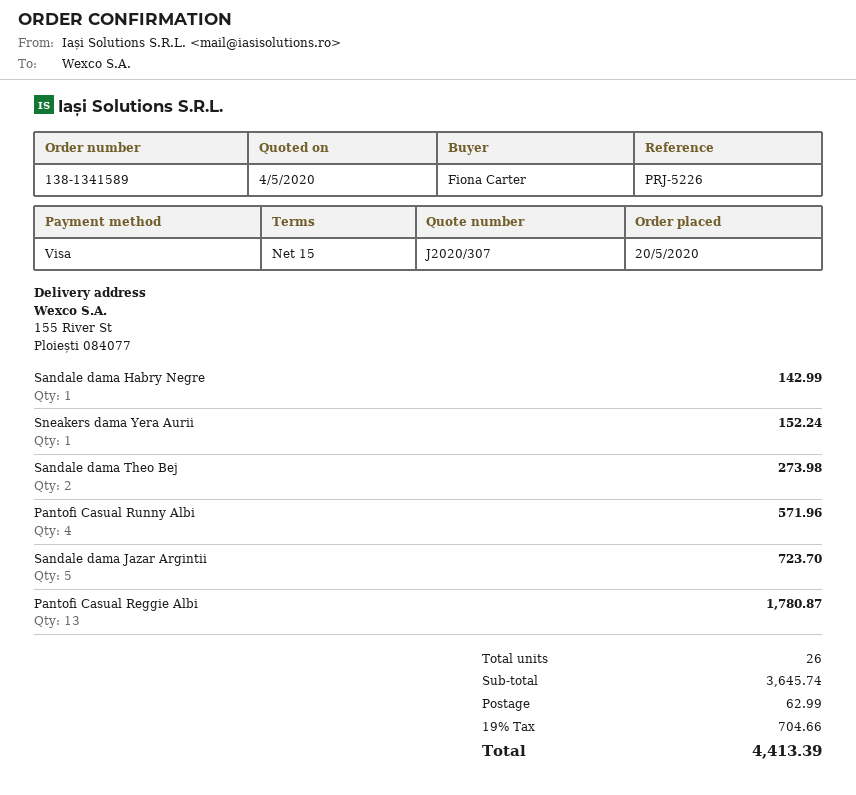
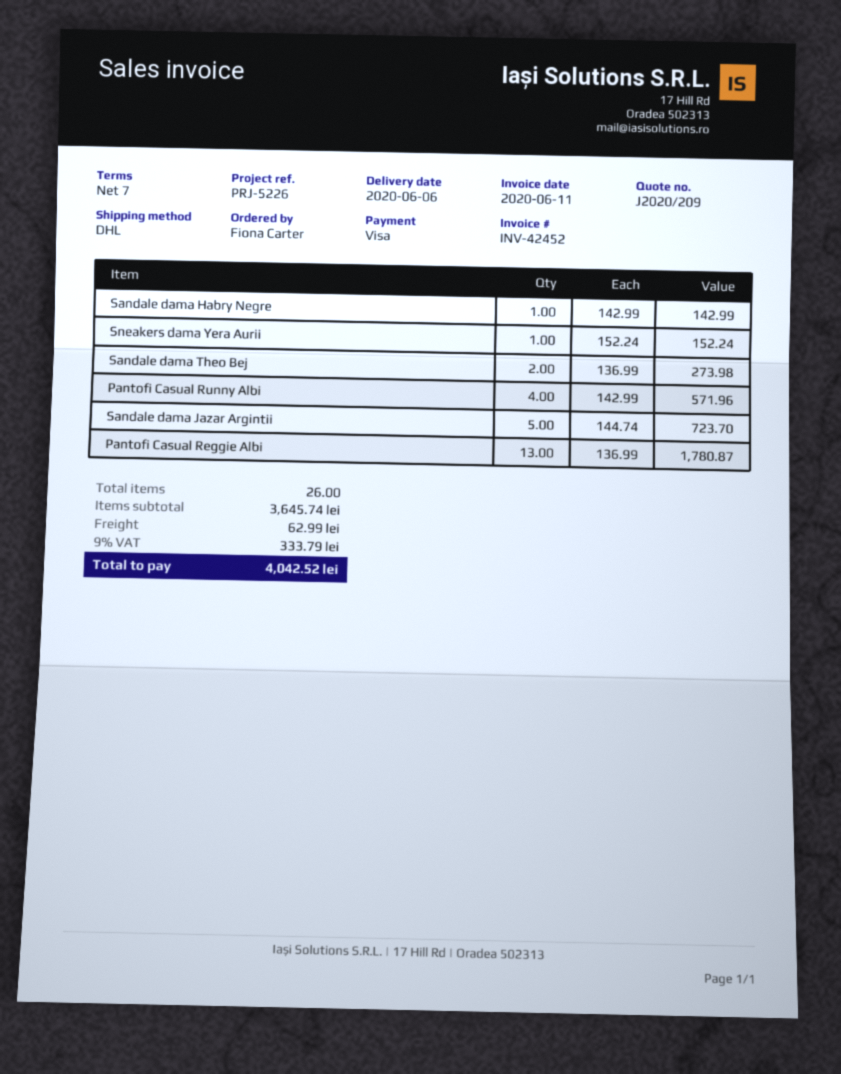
quote number: J2020/307 -> J2020/209
payment terms: 15 days -> 7 days
tax: 19% = 704.66 -> 9% = 333.79
total: 4413.39 -> 4042.52

